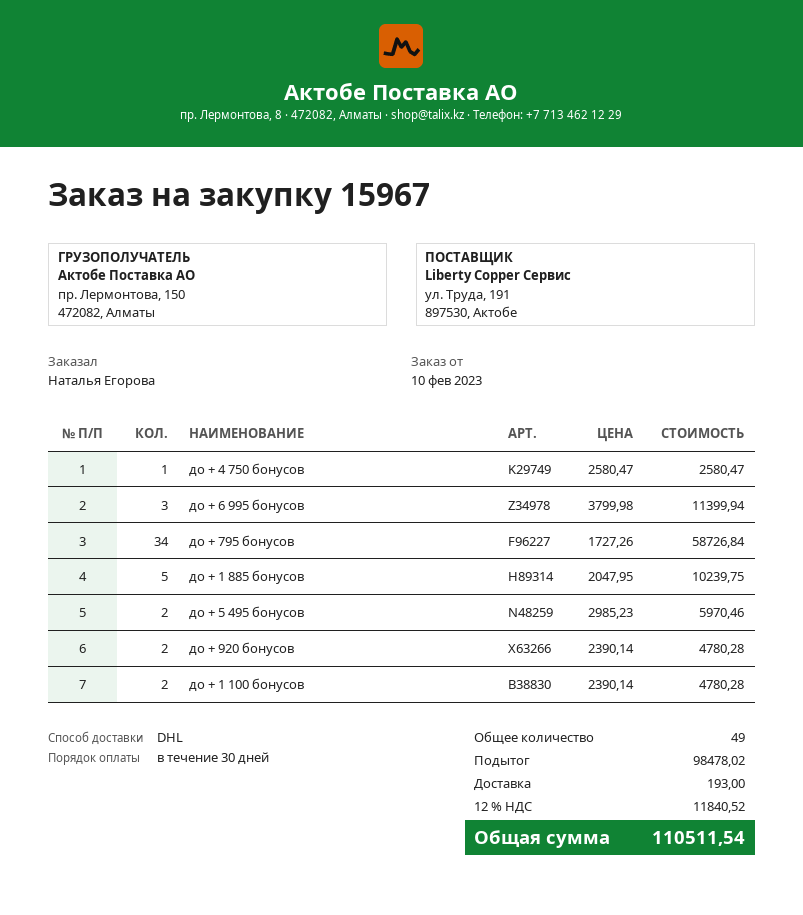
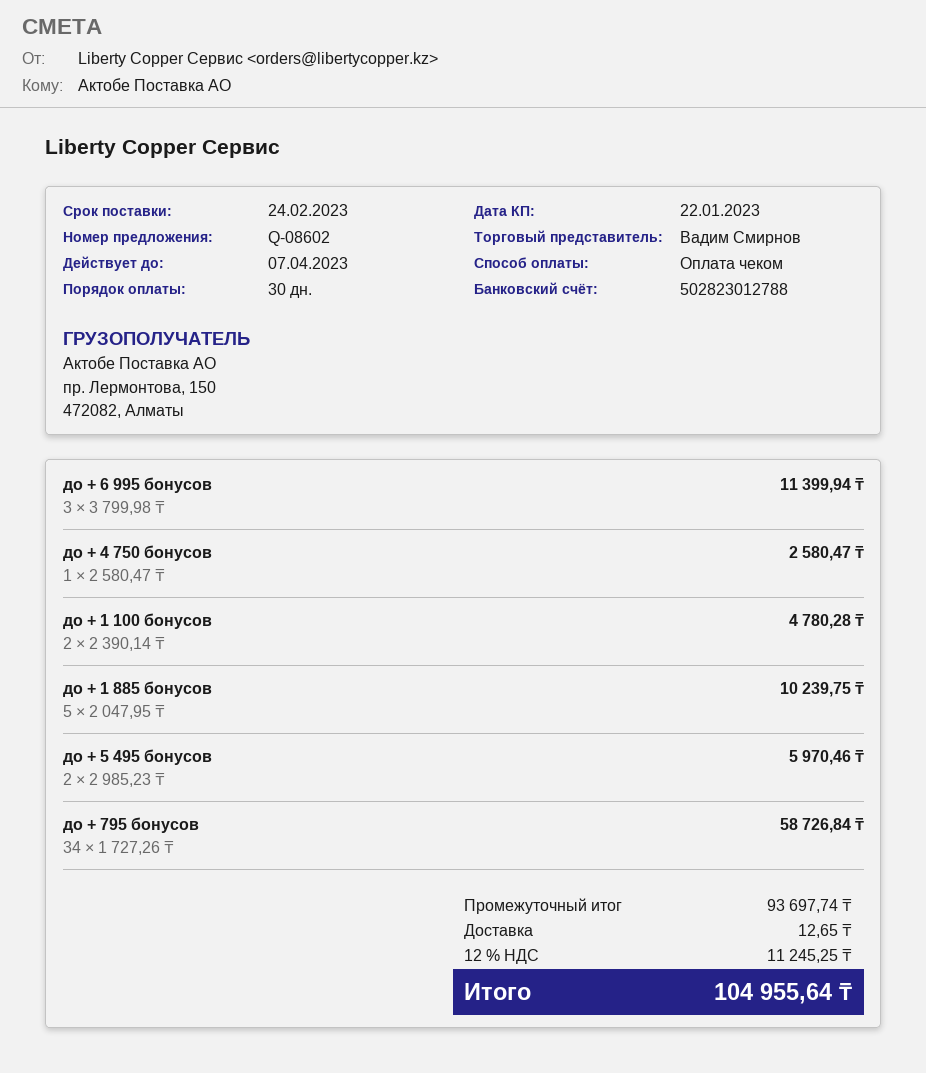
до + 920 бонусов: 2 x 2390.14 = 4780.28 -> none
subtotal: 98478.02 -> 93697.74
shipping: 193.00 -> 12.65
tax: 12% = 11840.52 -> 12% = 11245.25
total: 110511.54 -> 104955.64

